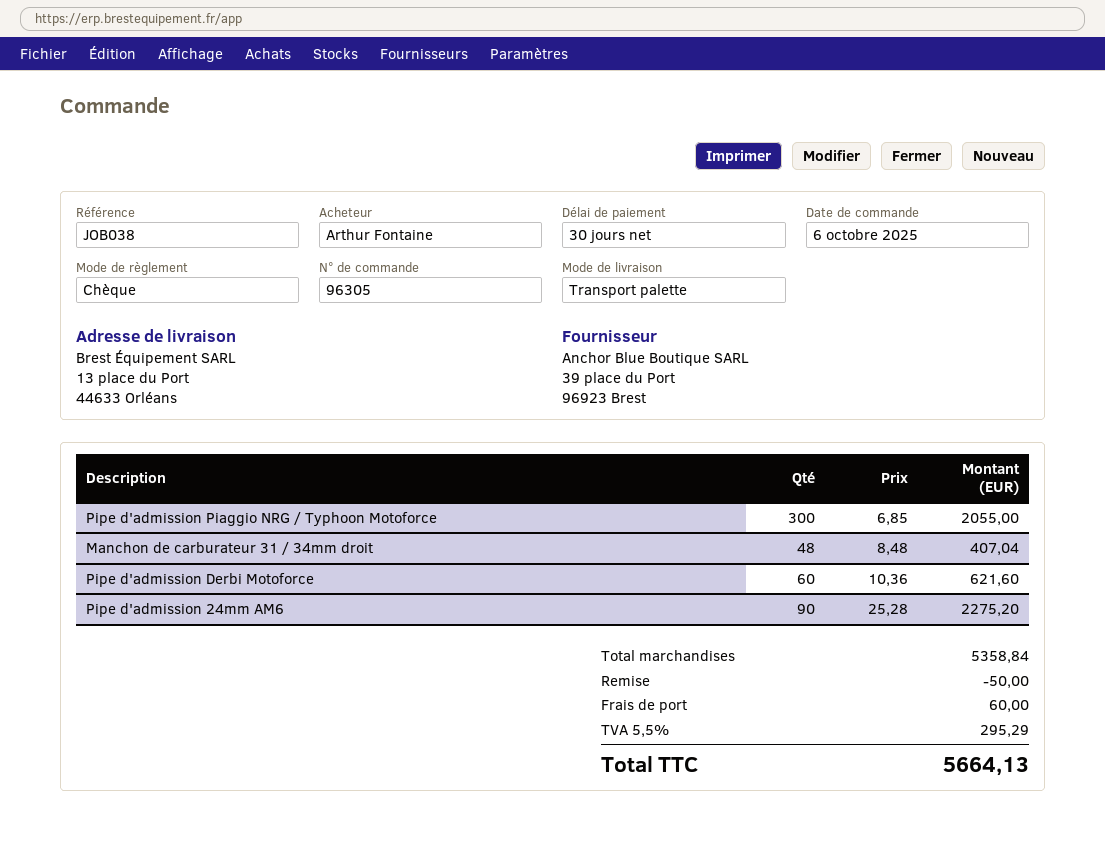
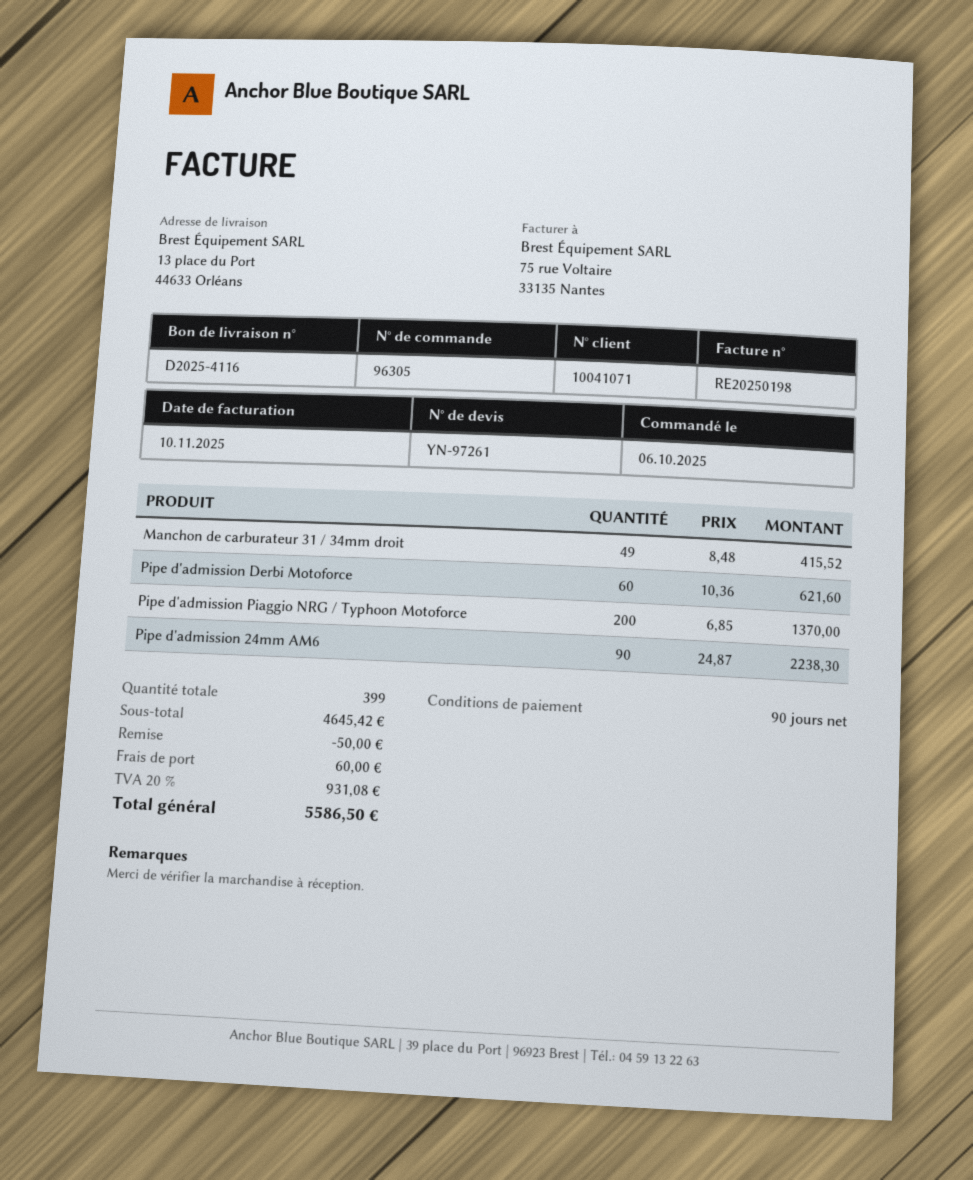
payment terms: 30 days -> 90 days
Pipe d'admission Piaggio NRG / Typhoon Motoforce: 300 x 6.85 = 2055.00 -> 200 x 6.85 = 1370.00
Manchon de carburateur 31 / 34mm droit: 48 x 8.48 = 407.04 -> 49 x 8.48 = 415.52
Pipe d'admission 24mm AM6: 90 x 25.28 = 2275.20 -> 90 x 24.87 = 2238.30
subtotal: 5358.84 -> 4645.42
tax: 5.5% = 295.29 -> 20% = 931.08
total: 5664.13 -> 5586.50

